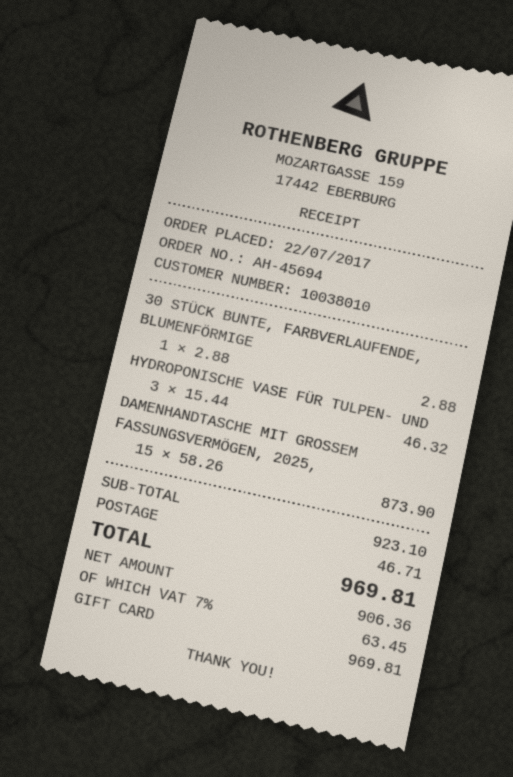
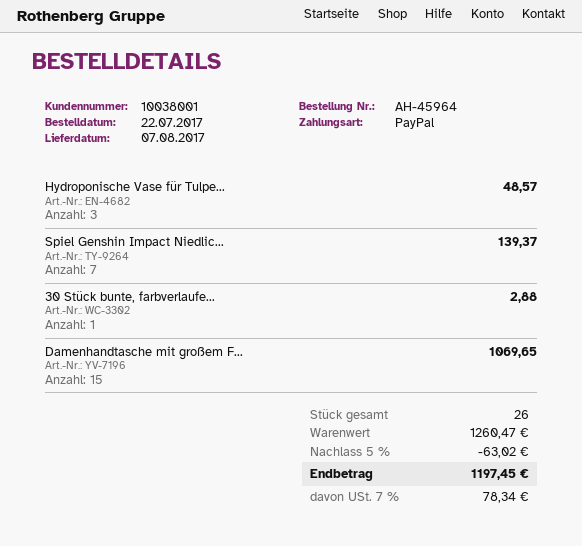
order number: AH-45694 -> AH-45964
customer number: 10038010 -> 10038001
payment method: gift card -> PayPal
HYDROPONISCHE VASE FÜR TULPEN- UND: 3 for 46.32 -> 3 for 48.57
DAMENHANDTASCHE MIT GROSSEM FASSUNGSVERMÖGEN, 2025,: 15 for 873.90 -> 15 for 1069.65
Spiel Genshin Impact Niedlic...: none -> 7 for 139.37
subtotal: 923.10 -> 1260.47
discount: none -> 5% = 63.02
shipping: 46.71 -> none
tax: 7% = 63.45 -> 7% = 78.34
total: 969.81 -> 1197.45

